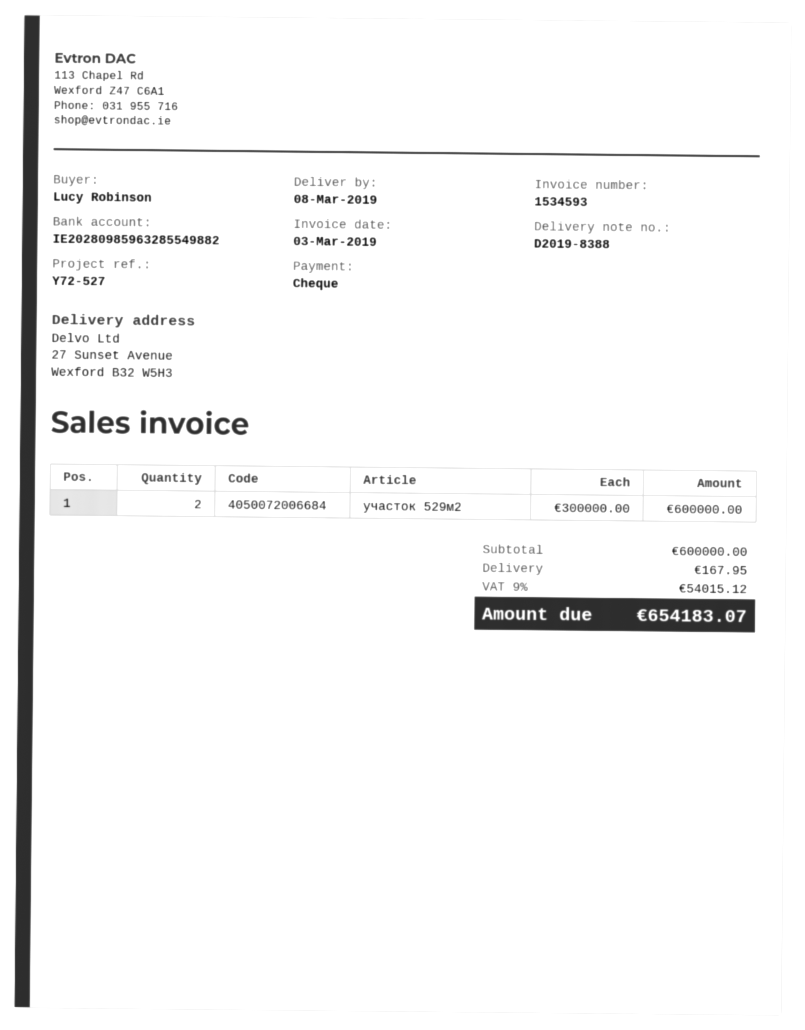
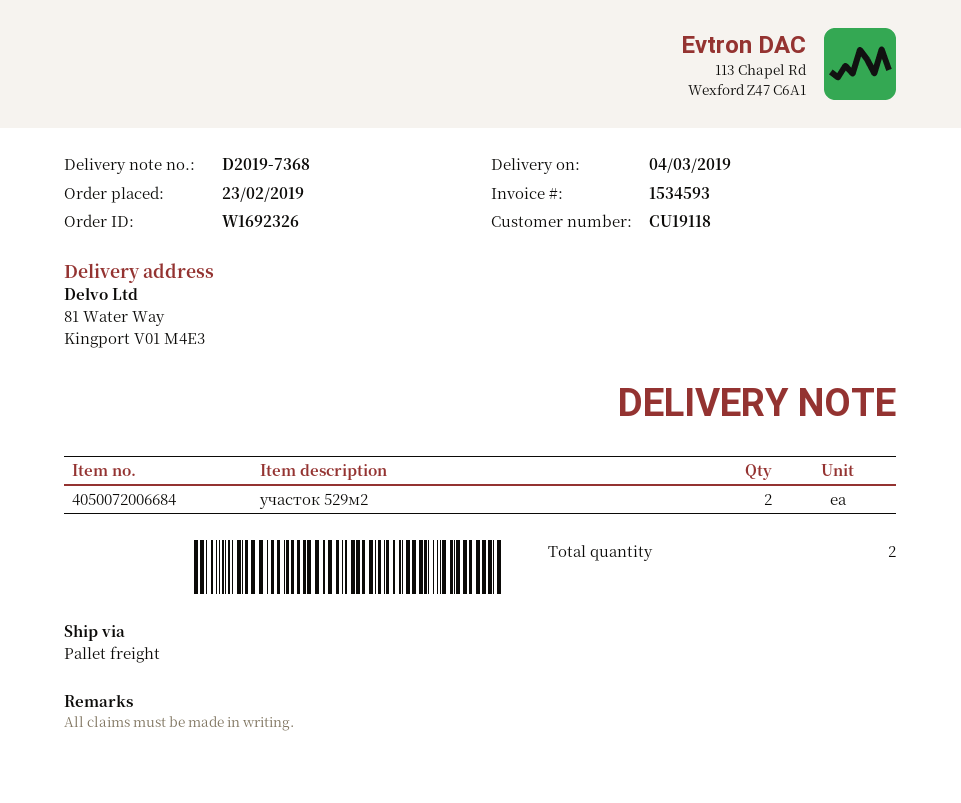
delivery note number: D2019-8388 -> D2019-7368
delivery date: 2019-03-08 -> 2019-03-04
ship to: 27 Sunset Avenue, Wexford B32 W5H3 -> 81 Water Way, Kingport V01 M4E3

